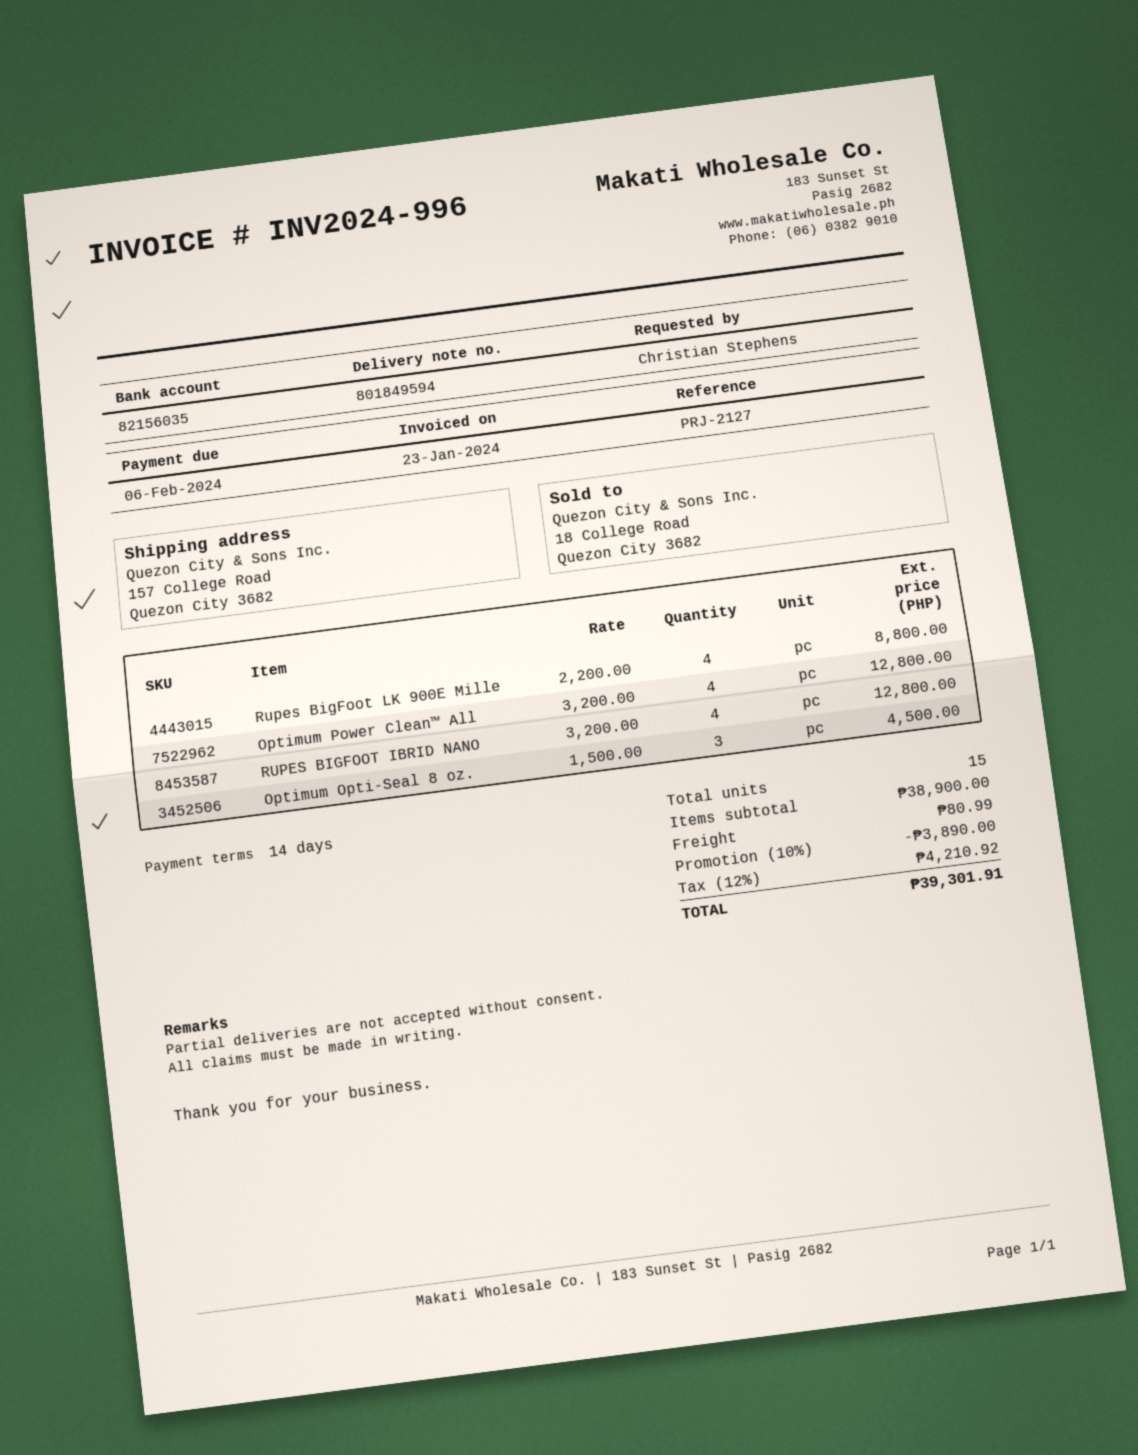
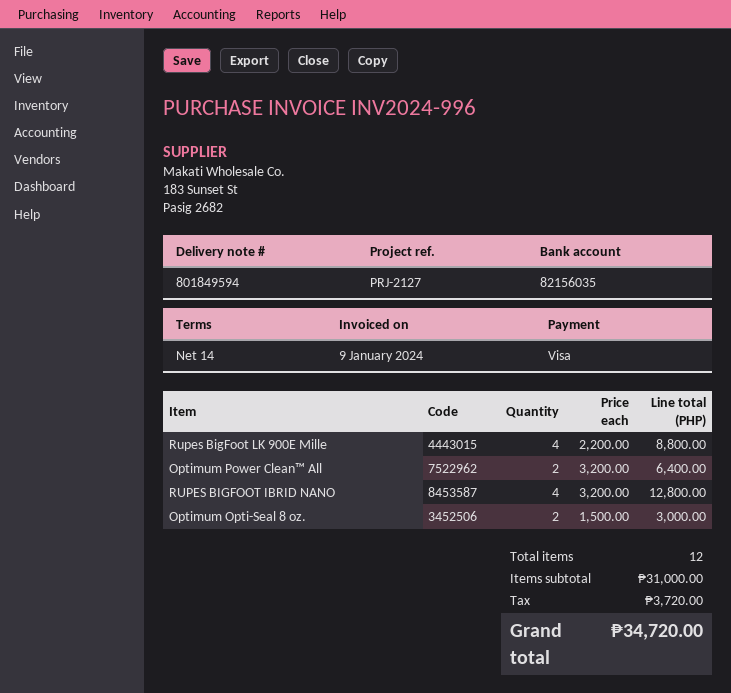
invoice date: 2024-01-23 -> 2024-01-09
Optimum Power Clean™ All: 4 x 3200.00 = 12800.00 -> 2 x 3200.00 = 6400.00
Optimum Opti-Seal 8 oz.: 3 x 1500.00 = 4500.00 -> 2 x 1500.00 = 3000.00
total quantity: 15 -> 12
subtotal: 38900.00 -> 31000.00
discount: 10% = 3890.00 -> none
shipping: 80.99 -> none
tax: 4210.92 -> 3720.00
total: 39301.91 -> 34720.00

